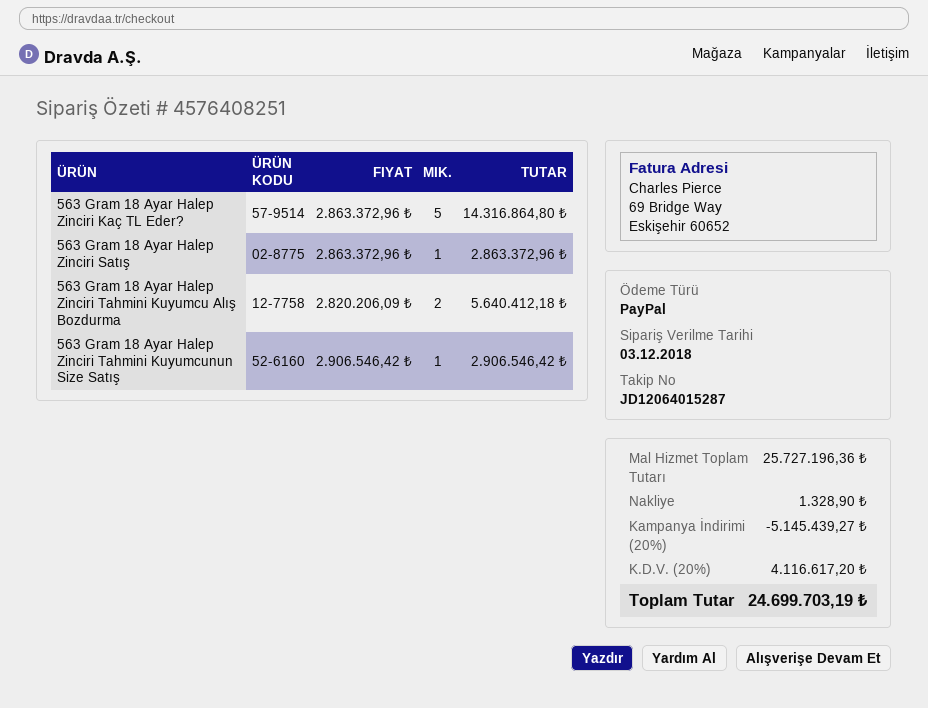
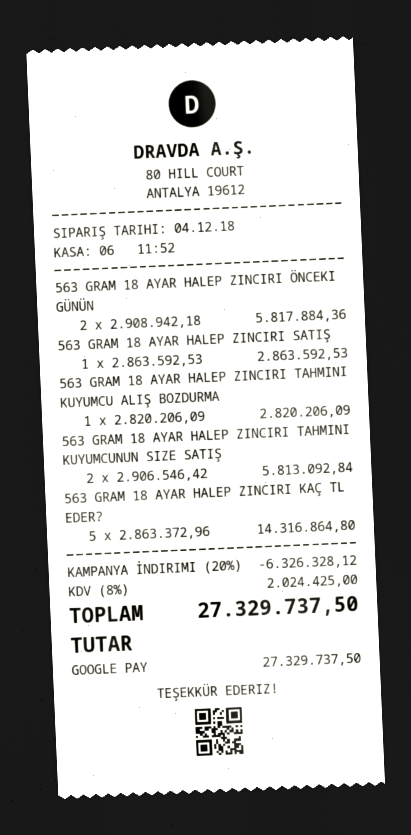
order date: 2018-12-03 -> 2018-12-04
payment method: PayPal -> Google Pay
563 Gram 18 Ayar Halep Zinciri Satış: 1 x 2863372.96 = 2863372.96 -> 1 x 2863592.53 = 2863592.53
563 Gram 18 Ayar Halep Zinciri Tahmini Kuyumcu Alış Bozdurma: 2 x 2820206.09 = 5640412.18 -> 1 x 2820206.09 = 2820206.09
563 Gram 18 Ayar Halep Zinciri Tahmini Kuyumcunun Size Satış: 1 x 2906546.42 = 2906546.42 -> 2 x 2906546.42 = 5813092.84
563 GRAM 18 AYAR HALEP ZINCIRI ÖNCEKI GÜNÜN: none -> 2 x 2908942.18 = 5817884.36
discount: 20% = 5145439.27 -> 20% = 6326328.12
shipping: 1328.90 -> none
tax: 20% = 4116617.20 -> 8% = 2024425.00
total: 24699703.19 -> 27329737.50

